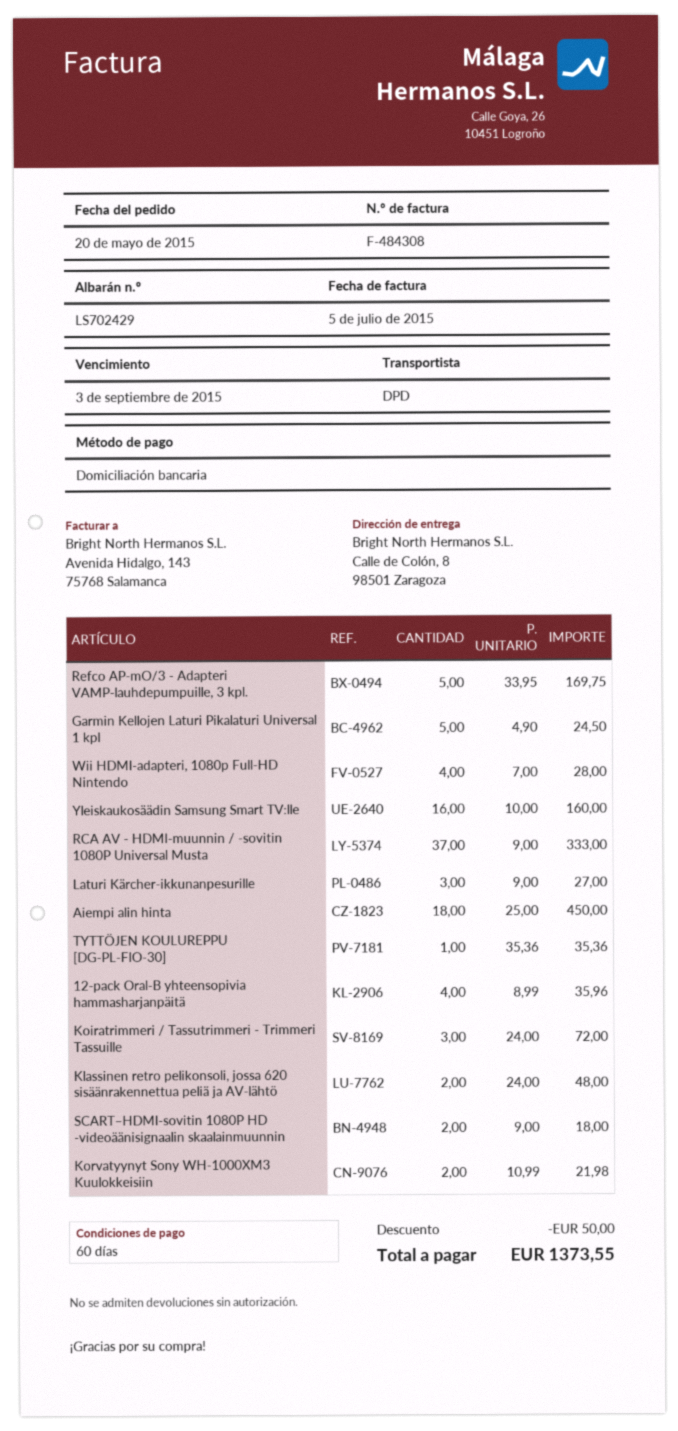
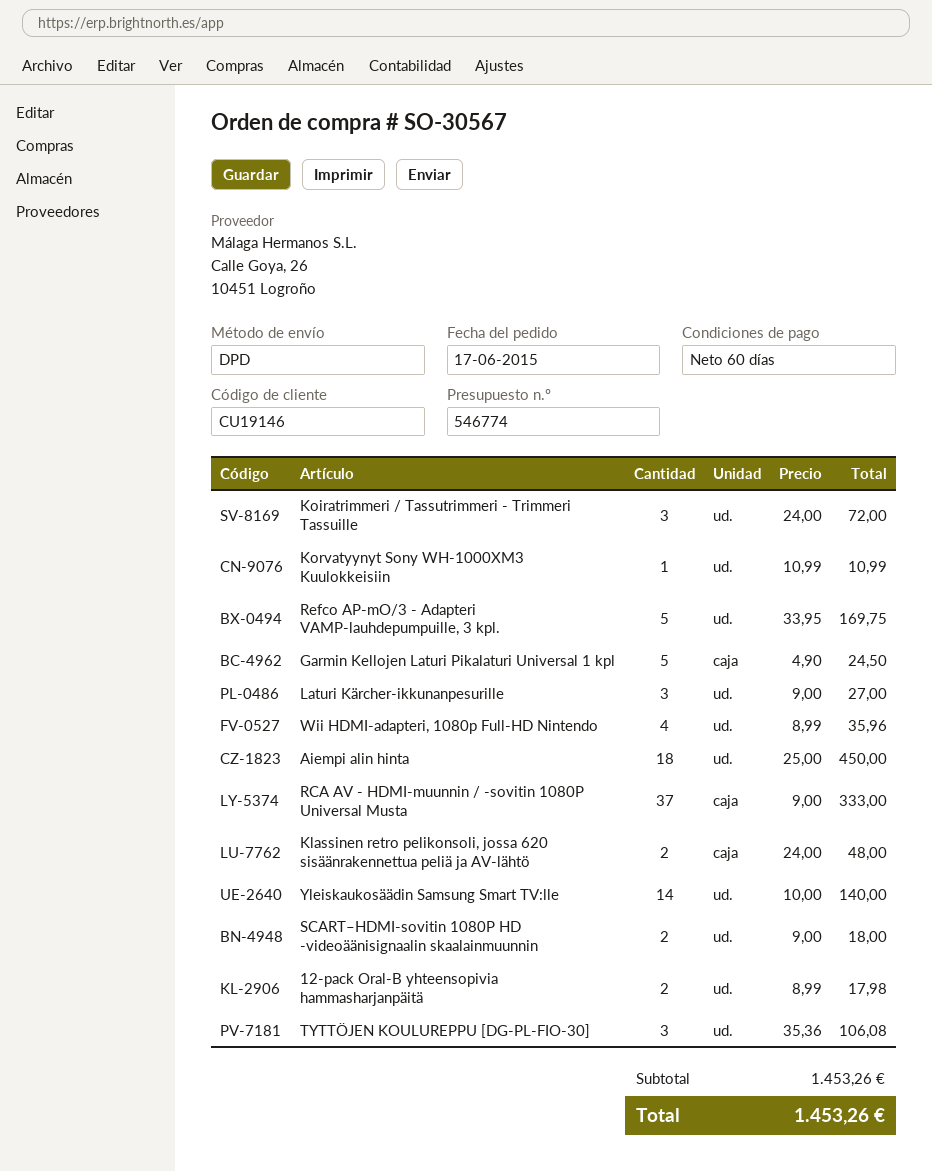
order date: 2015-05-20 -> 2015-06-17
Wii HDMI-adapteri, 1080p Full-HD Nintendo: 4 x 7.00 = 28.00 -> 4 x 8.99 = 35.96
Yleiskaukosäädin Samsung Smart TV:lle: 16 x 10.00 = 160.00 -> 14 x 10.00 = 140.00
TYTTÖJEN KOULUREPPU [DG-PL-FIO-30]: 1 x 35.36 = 35.36 -> 3 x 35.36 = 106.08
12-pack Oral-B yhteensopivia hammasharjanpäitä: 4 x 8.99 = 35.96 -> 2 x 8.99 = 17.98
Korvatyynyt Sony WH-1000XM3 Kuulokkeisiin: 2 x 10.99 = 21.98 -> 1 x 10.99 = 10.99
discount: 50.00 -> none
total: 1373.55 -> 1453.26

